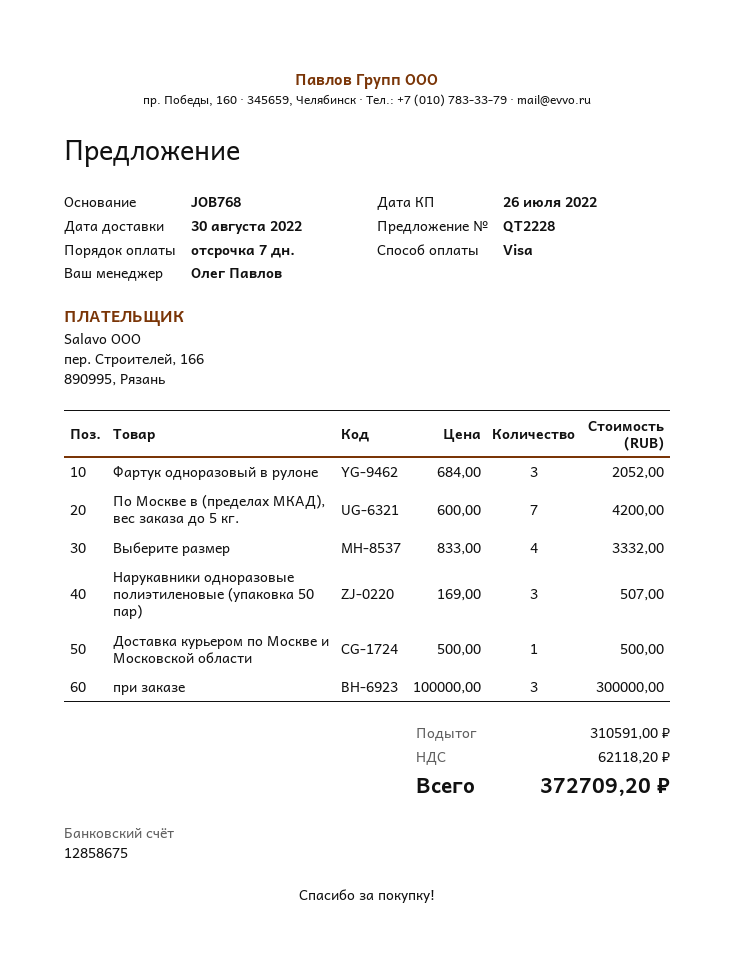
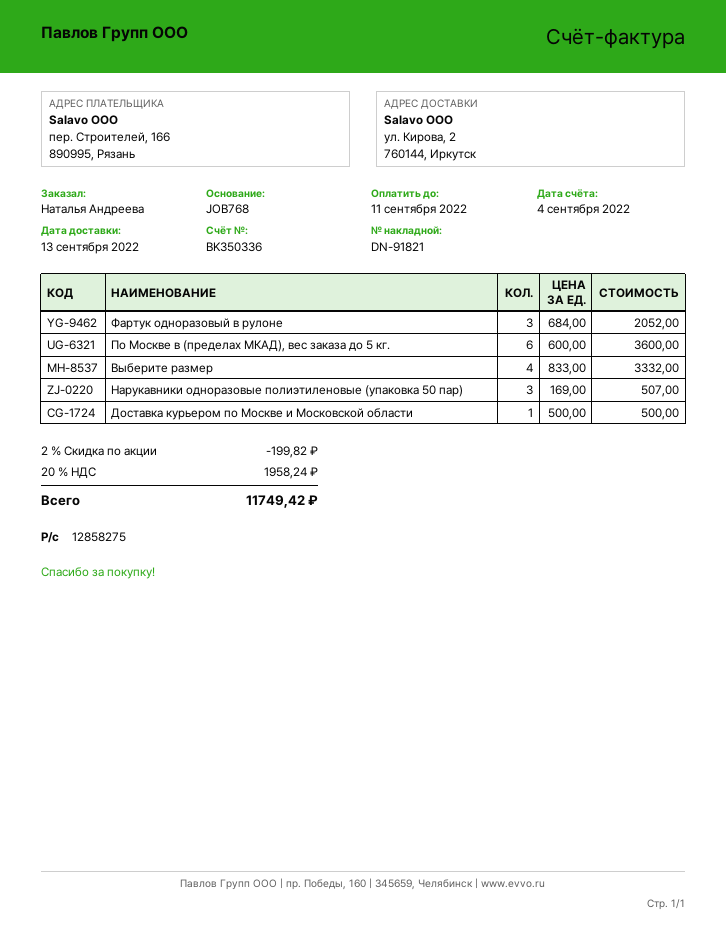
delivery date: 2022-08-30 -> 2022-09-13
bank account: 12858675 -> 12858275
По Москве в (пределах МКАД), вес заказа до 5 кг.: 7 x 600.00 = 4200.00 -> 6 x 600.00 = 3600.00
при заказе: 3 x 100000.00 = 300000.00 -> none
discount: none -> 2% = 199.82
tax: 62118.20 -> 1958.24
total: 372709.20 -> 11749.42

